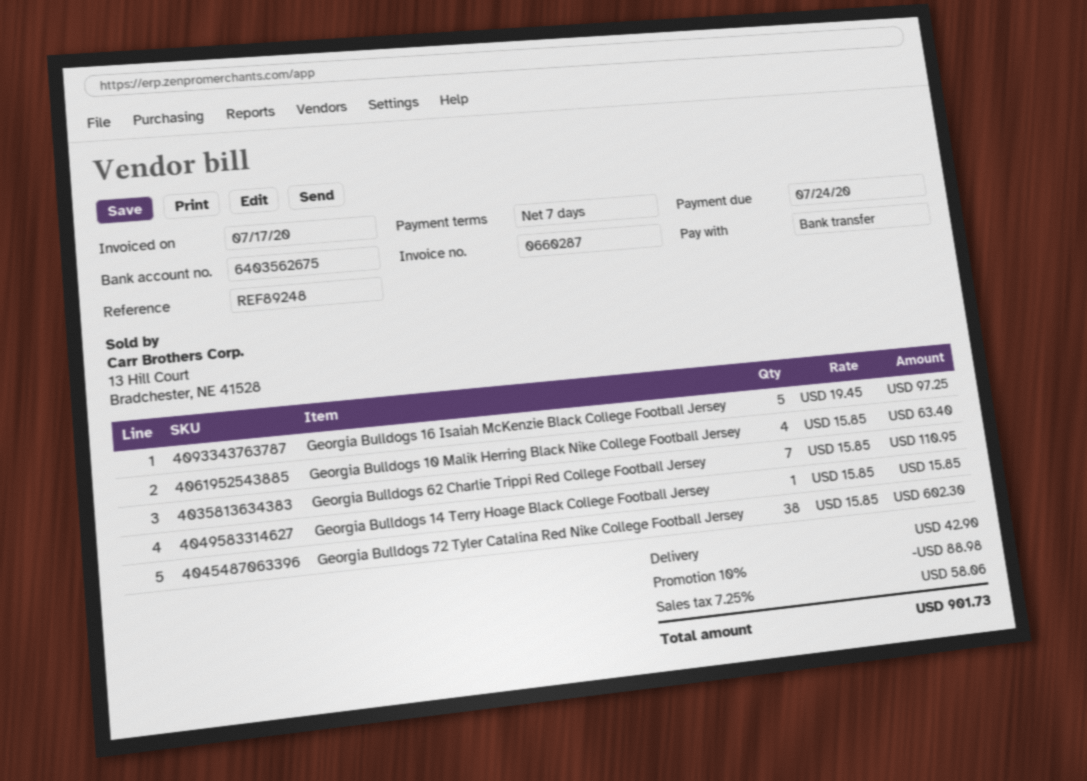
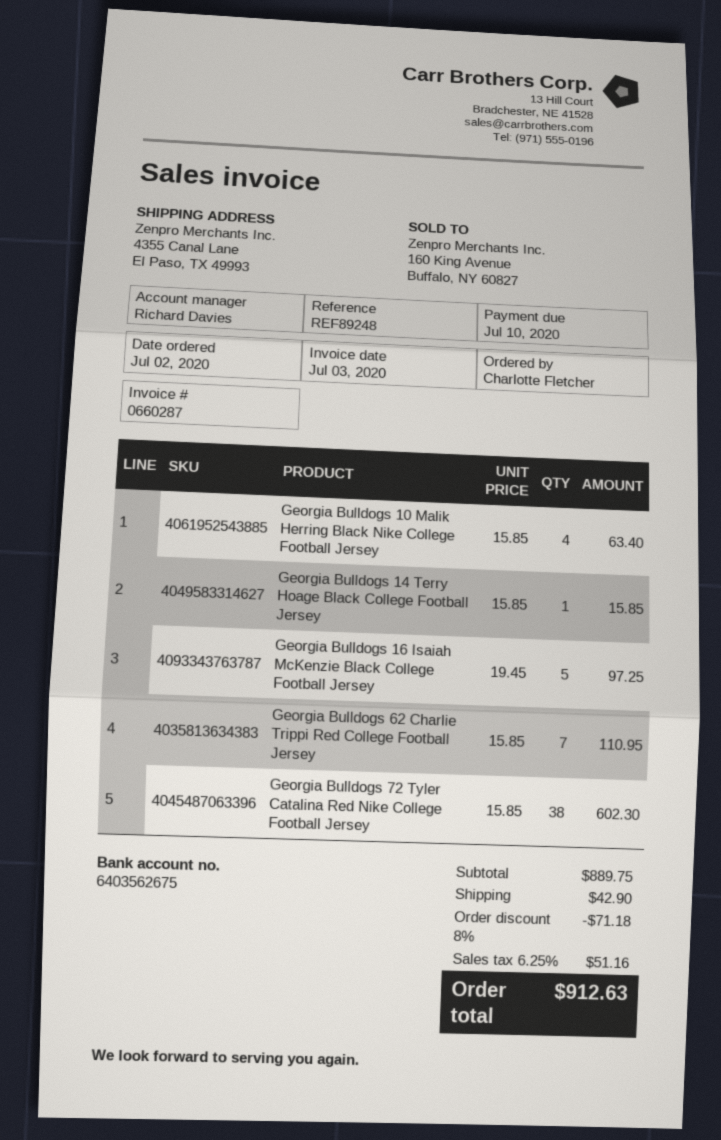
invoice date: 2020-07-17 -> 2020-07-03
due date: 2020-07-24 -> 2020-07-10
discount: 10% = 88.98 -> 8% = 71.18
tax: 7.25% = 58.06 -> 6.25% = 51.16
total: 901.73 -> 912.63

